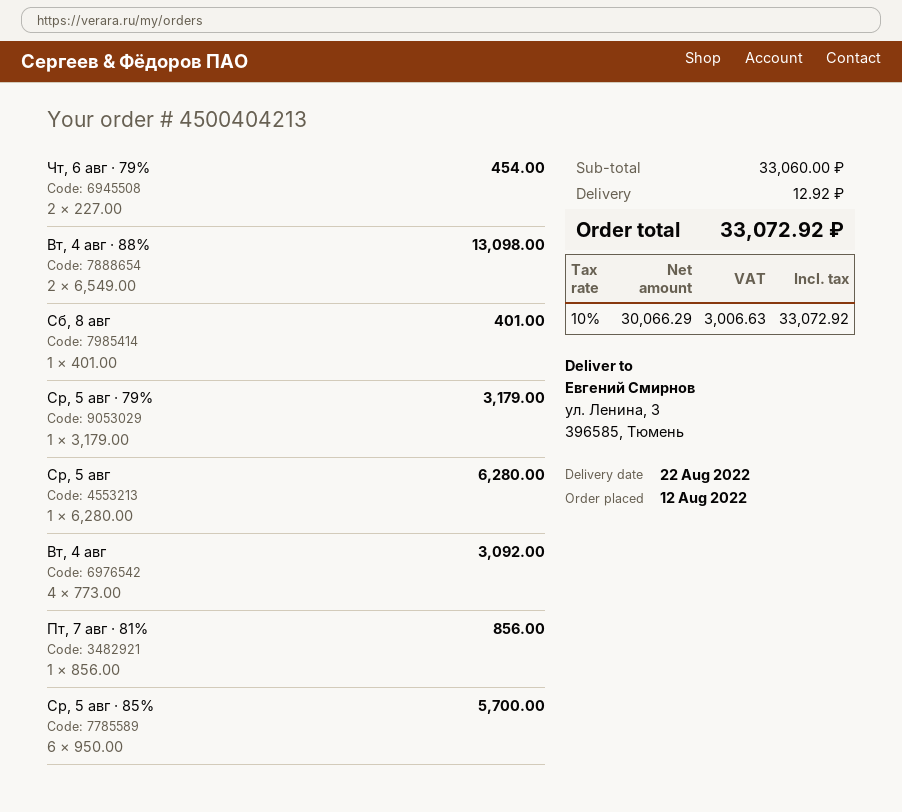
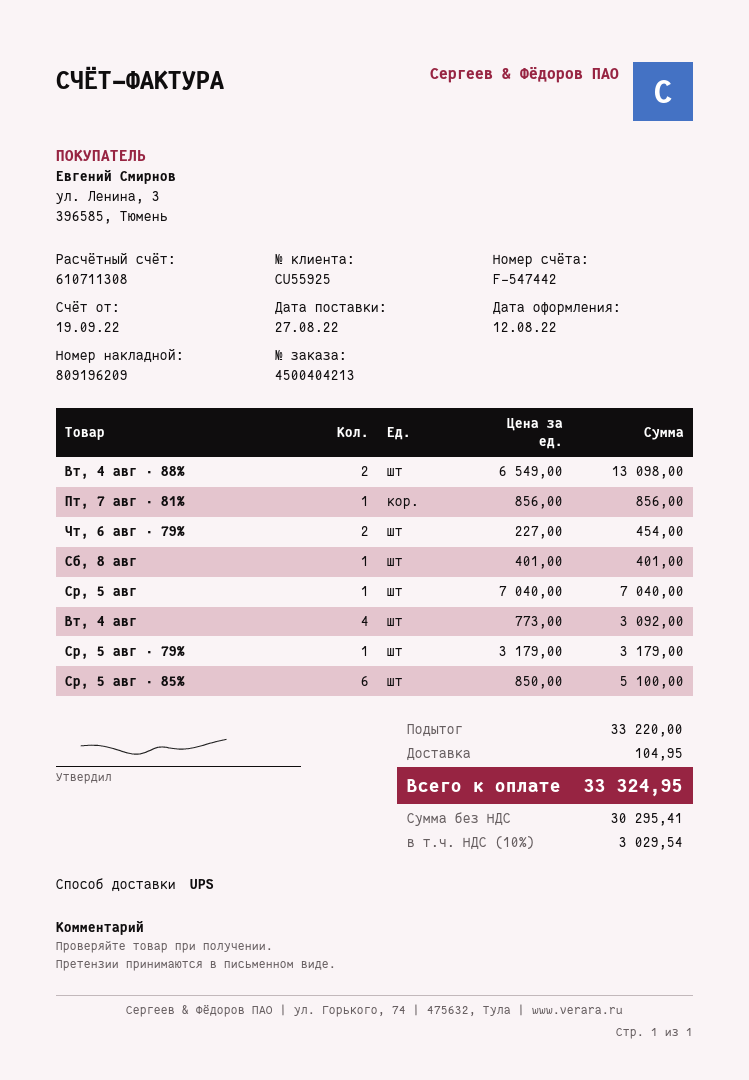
delivery date: 2022-08-22 -> 2022-08-27
Ср, 5 авг: 1 x 6280.00 = 6280.00 -> 1 x 7040.00 = 7040.00
Ср, 5 авг · 85%: 6 x 950.00 = 5700.00 -> 6 x 850.00 = 5100.00
subtotal: 33060.00 -> 33220.00
shipping: 12.92 -> 104.95
net: 30066.29 -> 30295.41
tax: 10% = 3006.63 -> 10% = 3029.54
total: 33072.92 -> 33324.95

